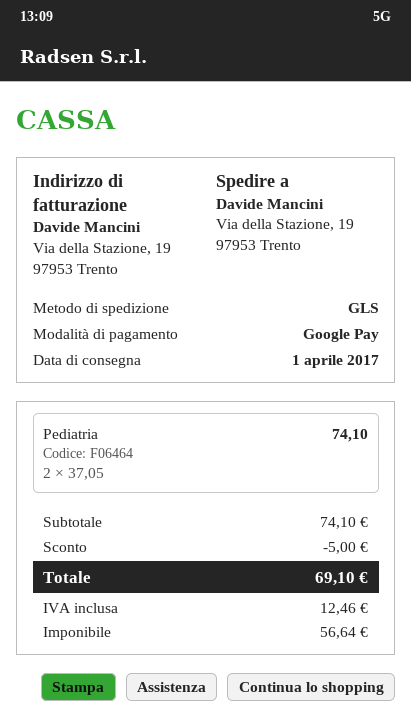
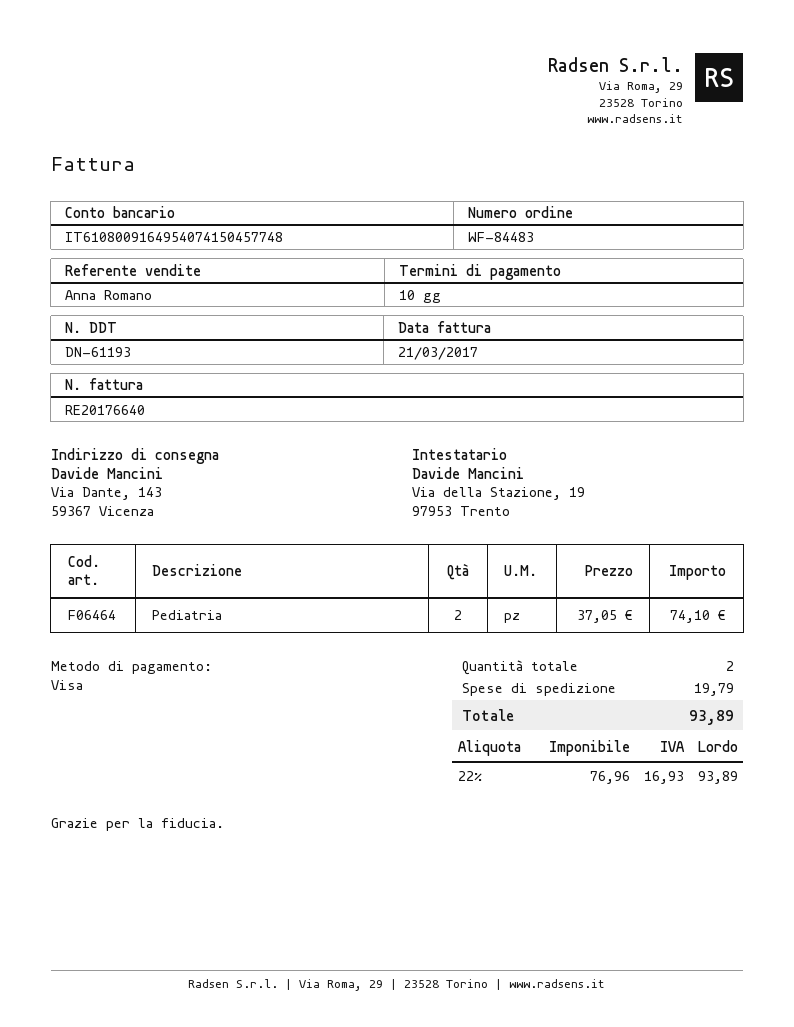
payment method: Google Pay -> Visa
ship to: Via della Stazione, 19, 97953 Trento -> Via Dante, 143, 59367 Vicenza
discount: 5.00 -> none
shipping: none -> 19.79
net: 56.64 -> 76.96
tax: 12.46 -> 16.93
total: 69.10 -> 93.89

